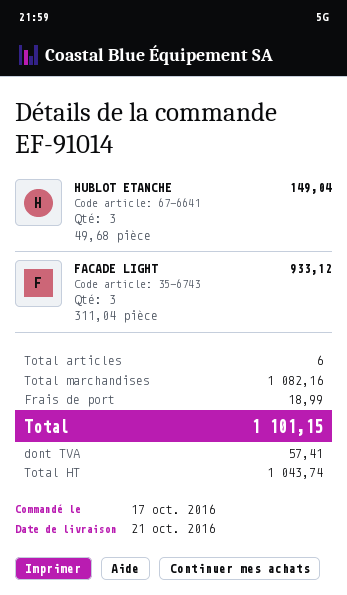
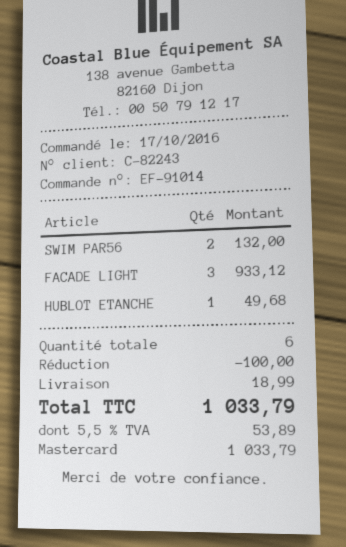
HUBLOT ETANCHE: 3 for 149.04 -> 1 for 49.68
SWIM PAR56: none -> 2 for 132.00
discount: none -> 100.00
tax: 57.41 -> 53.89
total: 1101.15 -> 1033.79

